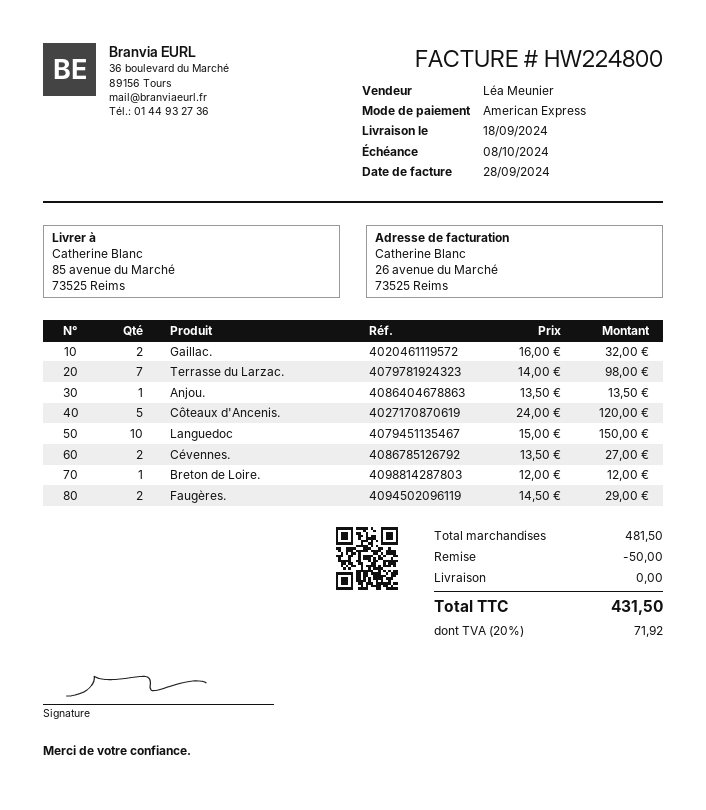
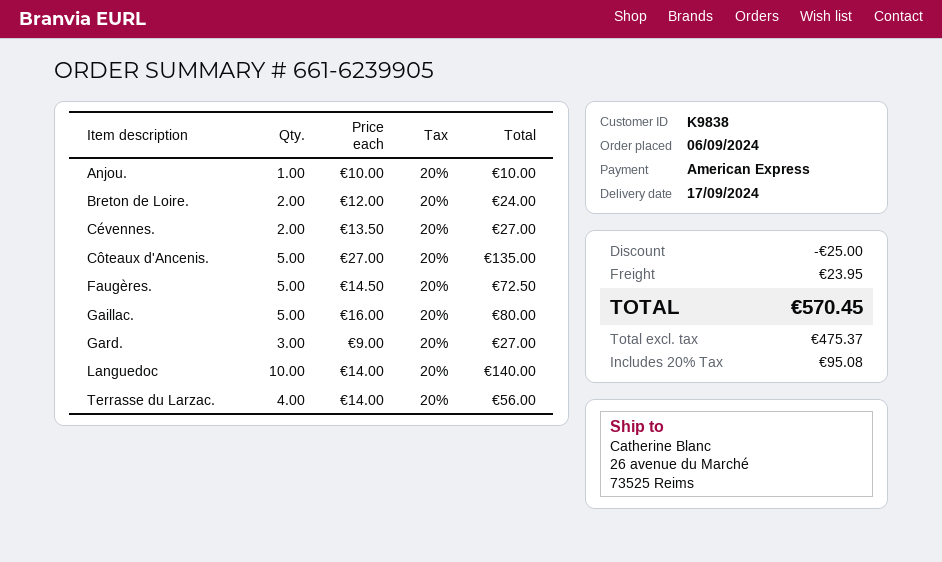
delivery date: 2024-09-18 -> 2024-09-17
ship to: 85 avenue du Marché, 73525 Reims -> 26 avenue du Marché, 73525 Reims
Gaillac.: 2 x 16.00 = 32.00 -> 5 x 16.00 = 80.00
Terrasse du Larzac.: 7 x 14.00 = 98.00 -> 4 x 14.00 = 56.00
Anjou.: 1 x 13.50 = 13.50 -> 1 x 10.00 = 10.00
Côteaux d'Ancenis.: 5 x 24.00 = 120.00 -> 5 x 27.00 = 135.00
Languedoc: 10 x 15.00 = 150.00 -> 10 x 14.00 = 140.00
Breton de Loire.: 1 x 12.00 = 12.00 -> 2 x 12.00 = 24.00
Faugères.: 2 x 14.50 = 29.00 -> 5 x 14.50 = 72.50
Gard.: none -> 3 x 9.00 = 27.00
discount: 50.00 -> 25.00
shipping: 0.00 -> 23.95
tax: 20% = 71.92 -> 20% = 95.08
total: 431.50 -> 570.45

